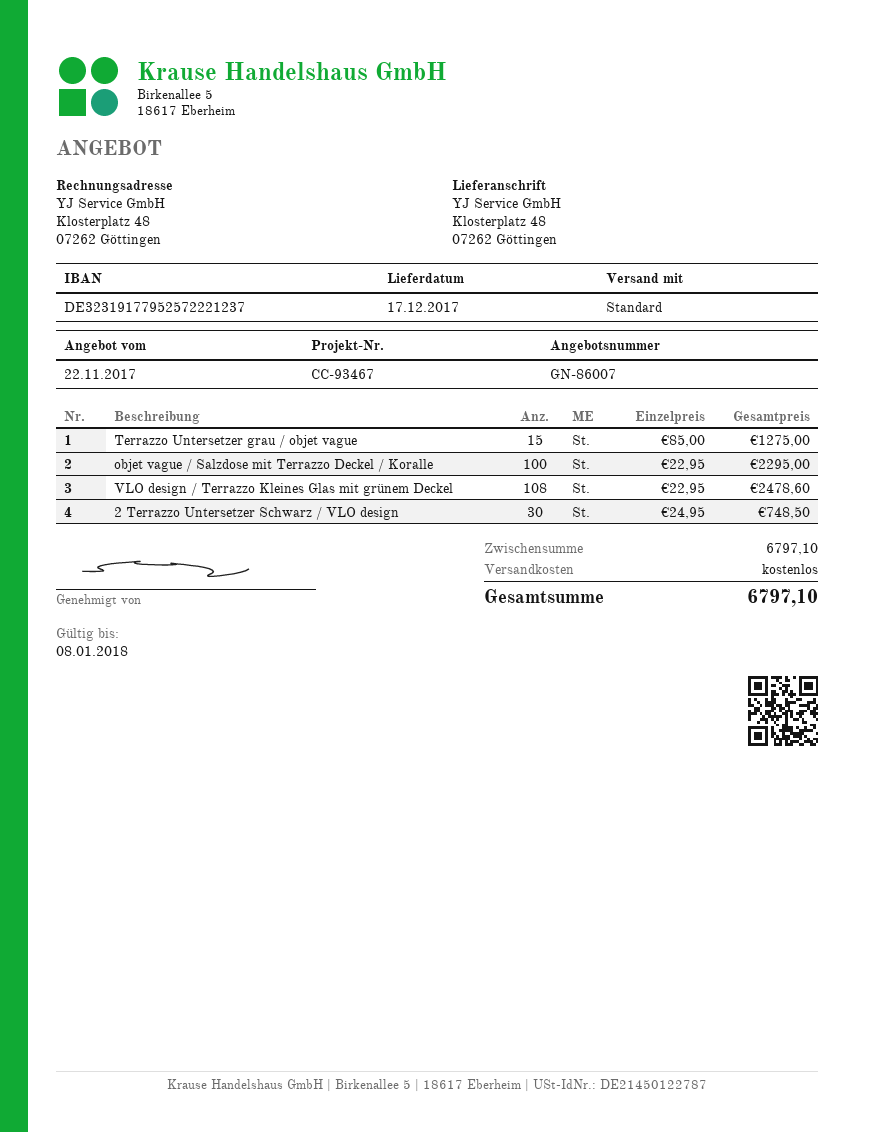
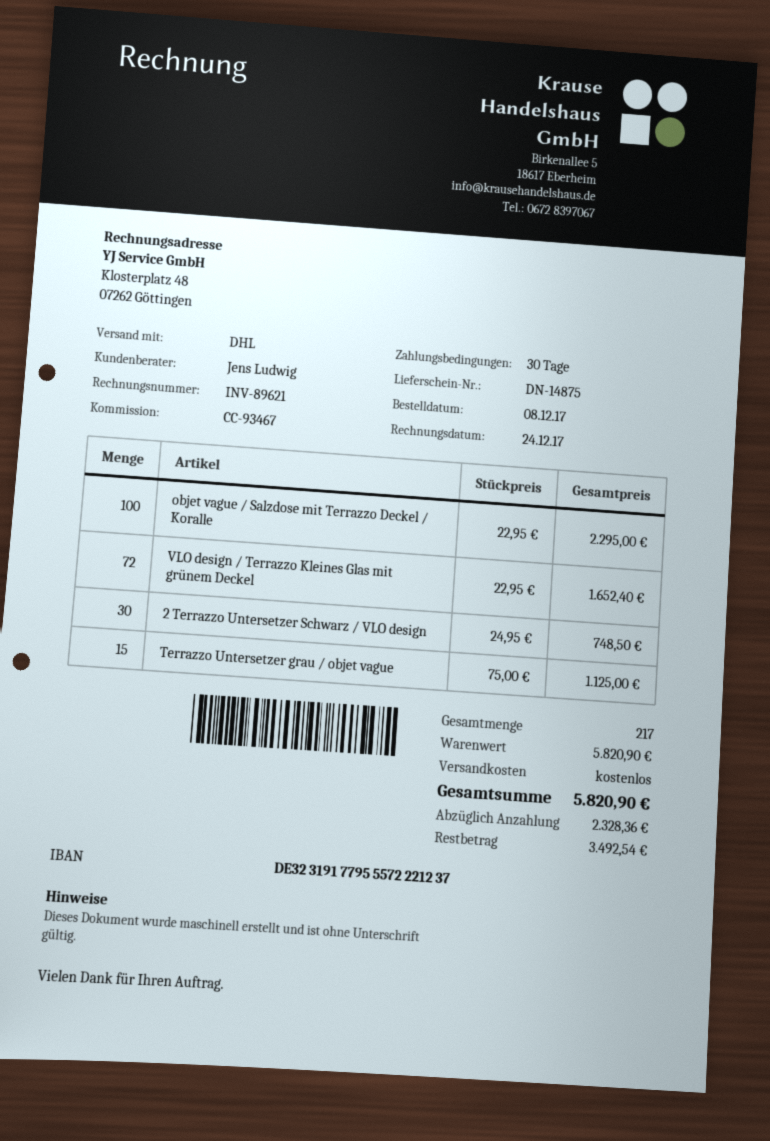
bank account: DE32319177952572221237 -> DE32319177955572221237
shipping method: standard -> DHL
Terrazzo Untersetzer grau / objet vague: 15 x 85.00 = 1275.00 -> 15 x 75.00 = 1125.00
VLO design / Terrazzo Kleines Glas mit grünem Deckel: 108 x 22.95 = 2478.60 -> 72 x 22.95 = 1652.40
subtotal: 6797.10 -> 5820.90
total: 6797.10 -> 5820.90

